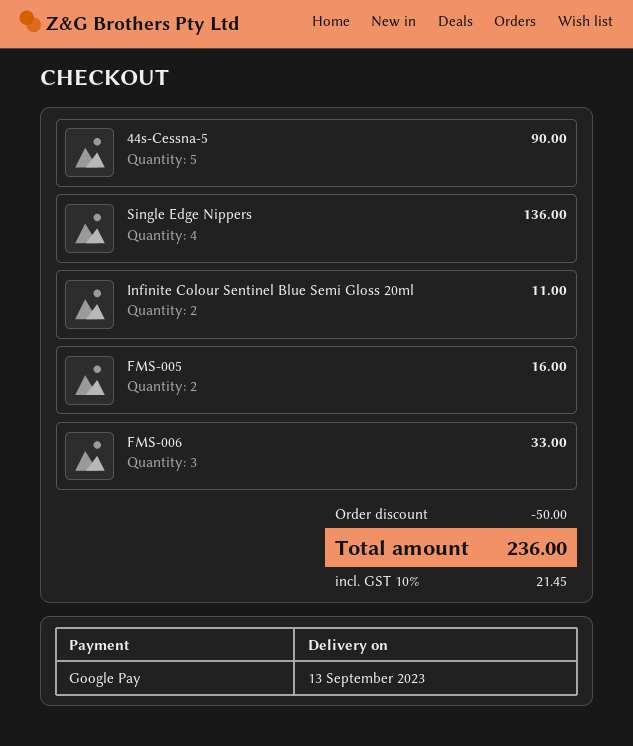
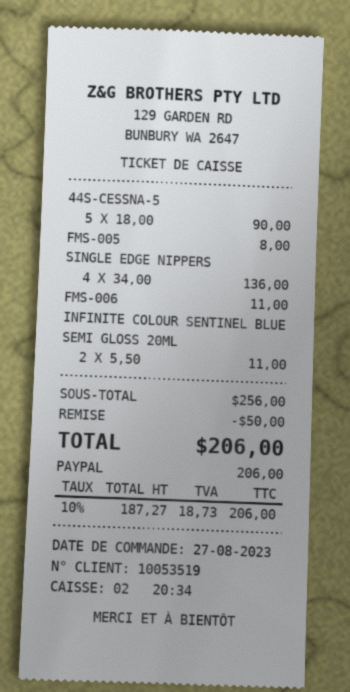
payment method: Google Pay -> PayPal
FMS-005: 2 for 16.00 -> 1 for 8.00
FMS-006: 3 for 33.00 -> 1 for 11.00
tax: 10% = 21.45 -> 10% = 18.73
total: 236.00 -> 206.00

